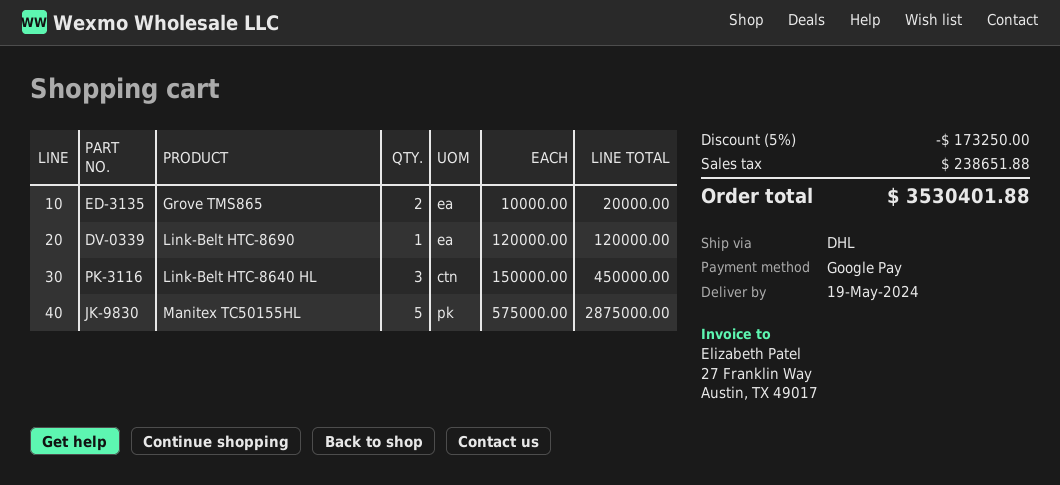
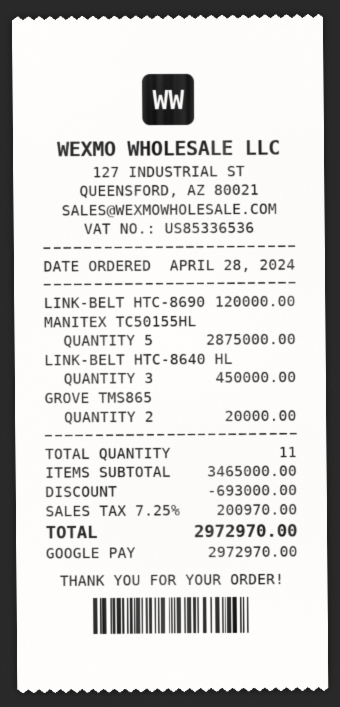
discount: 173250.00 -> 693000.00
tax: 238651.88 -> 200970.00
total: 3530401.88 -> 2972970.00

